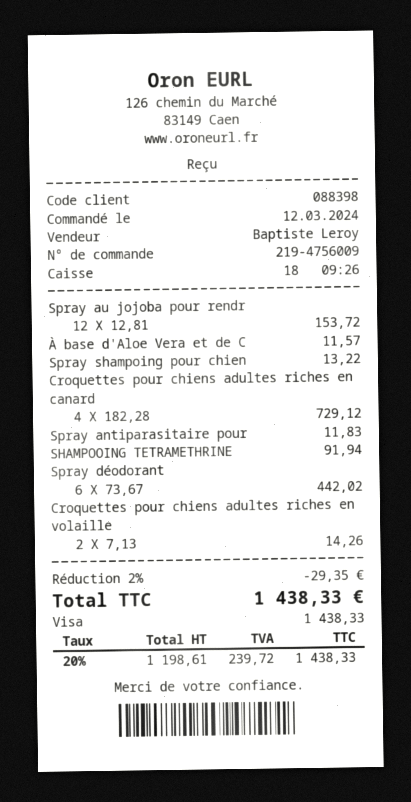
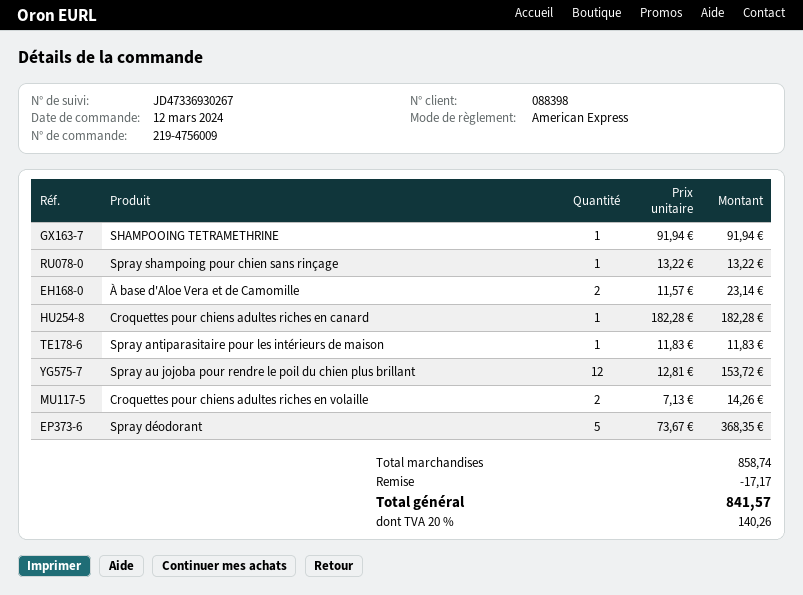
payment method: Visa -> American Express
À base d'Aloe Vera et de C: 1 x 11.57 = 11.57 -> 2 x 11.57 = 23.14
Croquettes pour chiens adultes riches en canard: 4 x 182.28 = 729.12 -> 1 x 182.28 = 182.28
Spray déodorant: 6 x 73.67 = 442.02 -> 5 x 73.67 = 368.35
discount: 29.35 -> 17.17
tax: 20% = 239.72 -> 20% = 140.26
total: 1438.33 -> 841.57

